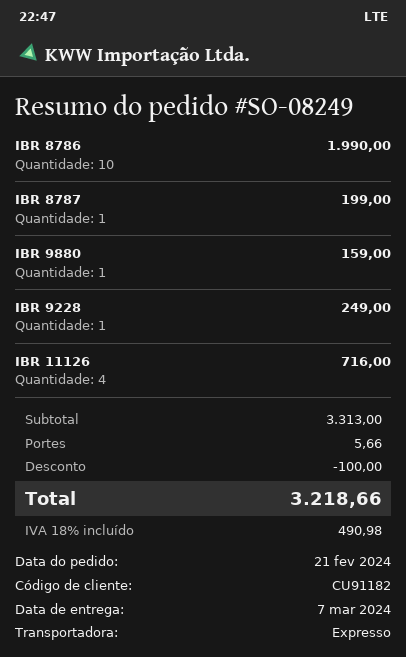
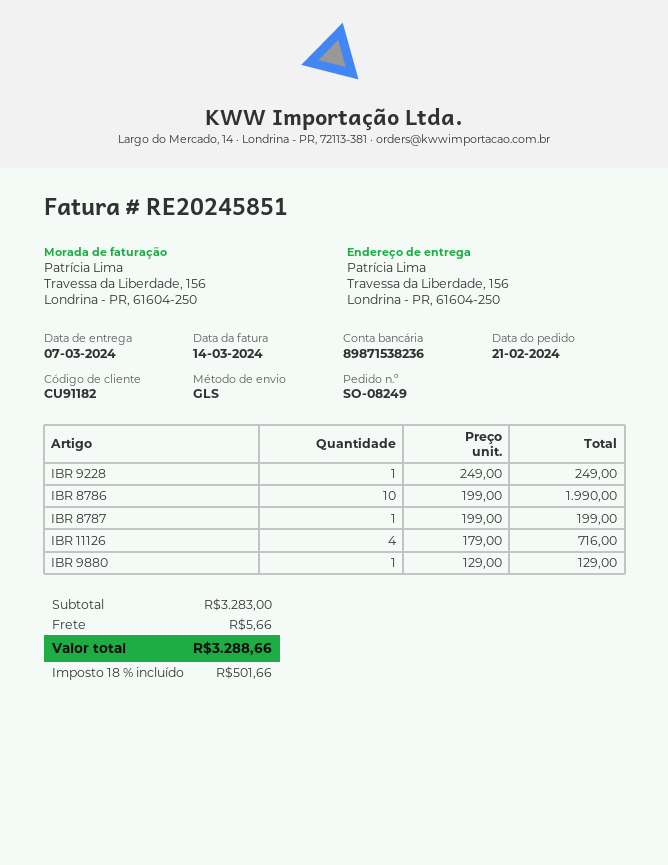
shipping method: express -> GLS
IBR 9880: 1 for 159.00 -> 1 for 129.00
subtotal: 3313.00 -> 3283.00
discount: 100.00 -> none
tax: 18% = 490.98 -> 18% = 501.66
total: 3218.66 -> 3288.66

